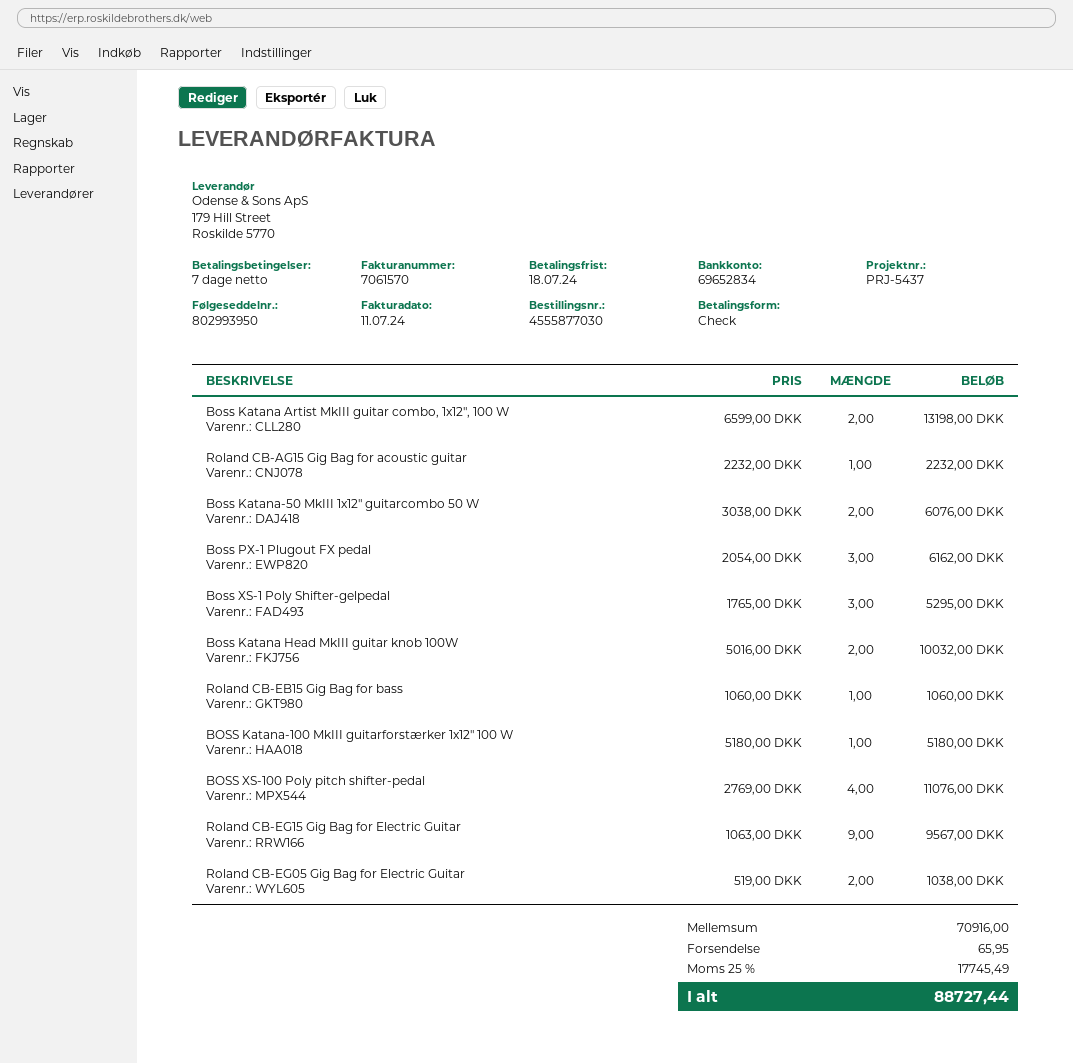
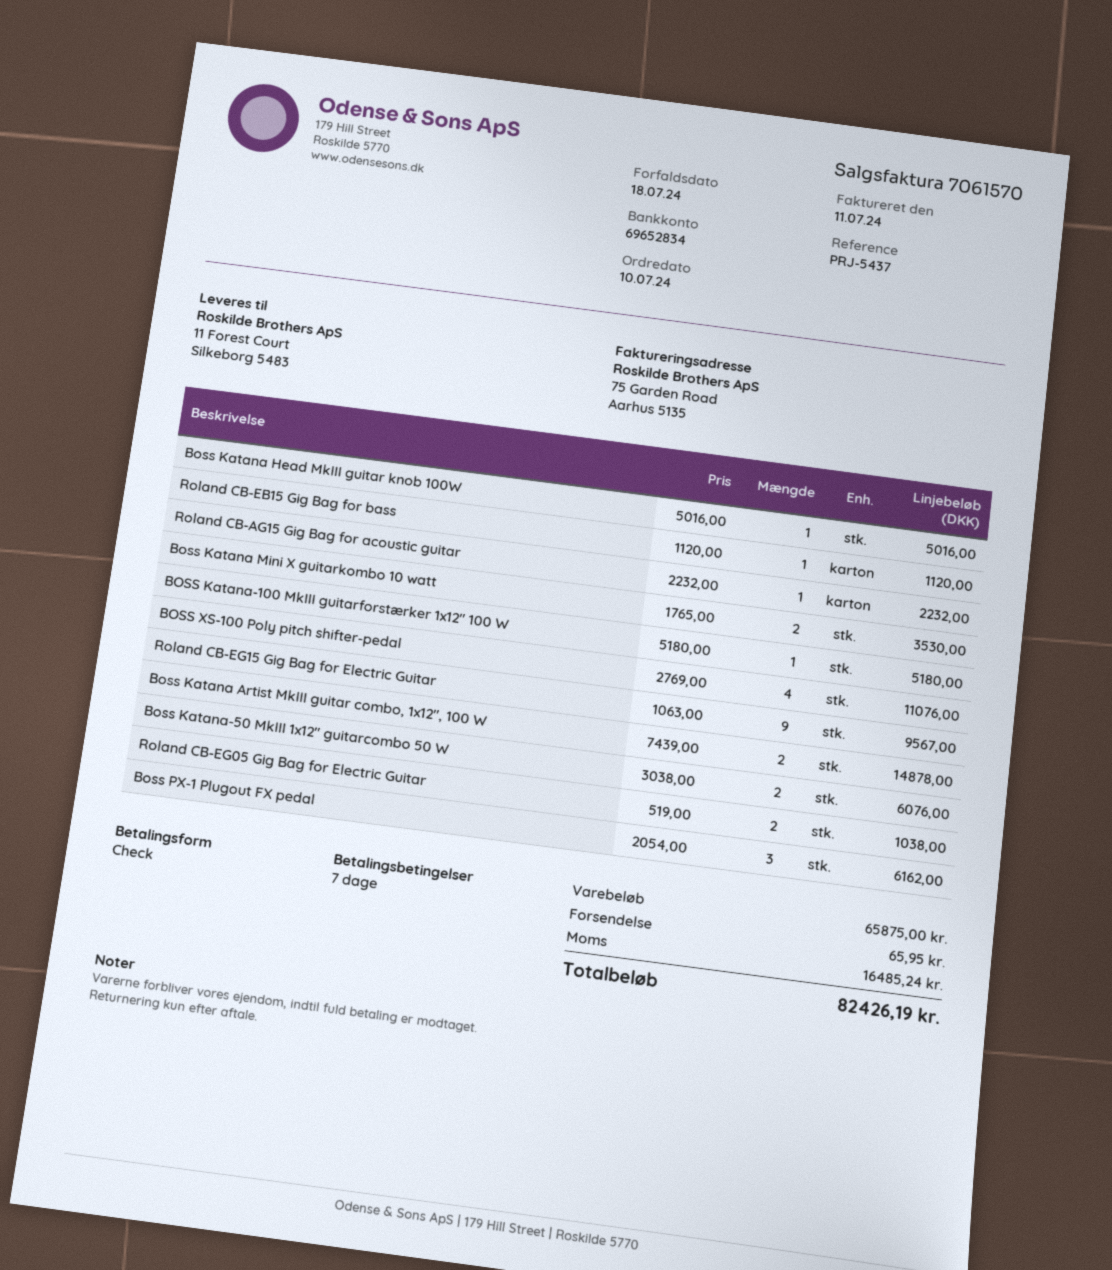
Boss Katana Artist MkIII guitar combo, 1x12", 100 W: 2 x 6599.00 = 13198.00 -> 2 x 7439.00 = 14878.00
Boss XS-1 Poly Shifter-gelpedal: 3 x 1765.00 = 5295.00 -> none
Boss Katana Head MkIII guitar knob 100W: 2 x 5016.00 = 10032.00 -> 1 x 5016.00 = 5016.00
Roland CB-EB15 Gig Bag for bass: 1 x 1060.00 = 1060.00 -> 1 x 1120.00 = 1120.00
Boss Katana Mini X guitarkombo 10 watt: none -> 2 x 1765.00 = 3530.00
subtotal: 70916.00 -> 65875.00
tax: 17745.49 -> 16485.24
total: 88727.44 -> 82426.19

